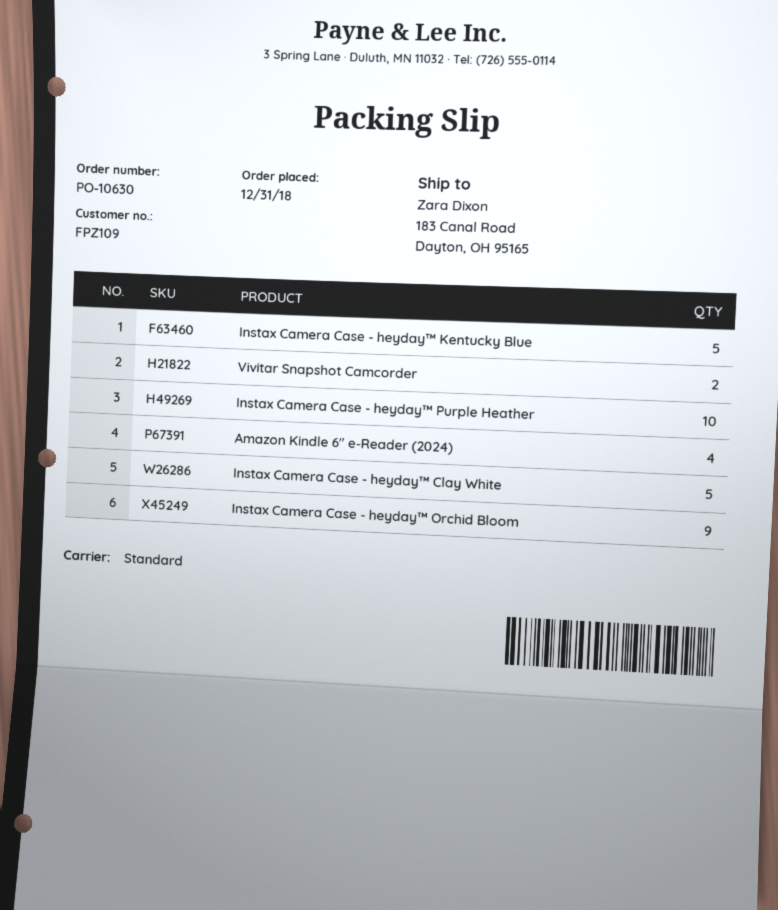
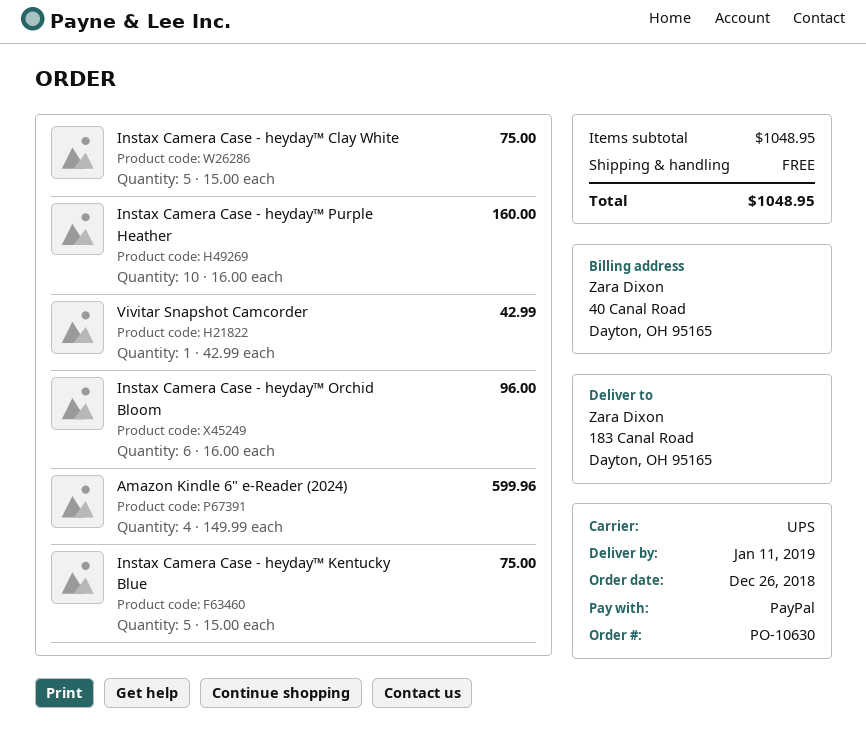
order date: 2018-12-31 -> 2018-12-26
shipping method: standard -> UPS
Vivitar Snapshot Camcorder: 2 -> 1
Instax Camera Case - heyday™ Orchid Bloom: 9 -> 6

